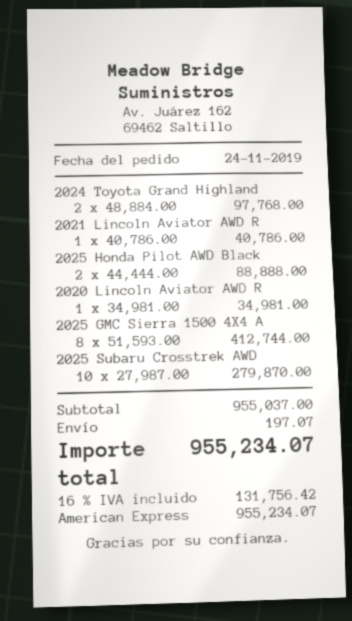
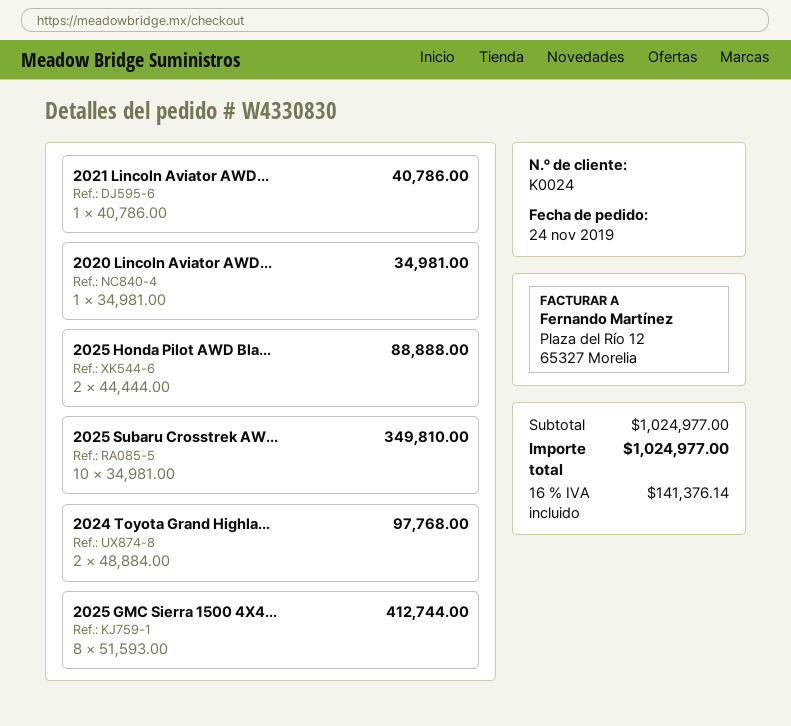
2025 Subaru Crosstrek AWD: 10 x 27987.00 = 279870.00 -> 10 x 34981.00 = 349810.00
subtotal: 955037.00 -> 1024977.00
shipping: 197.07 -> none
tax: 16% = 131756.42 -> 16% = 141376.14
total: 955234.07 -> 1024977.00

